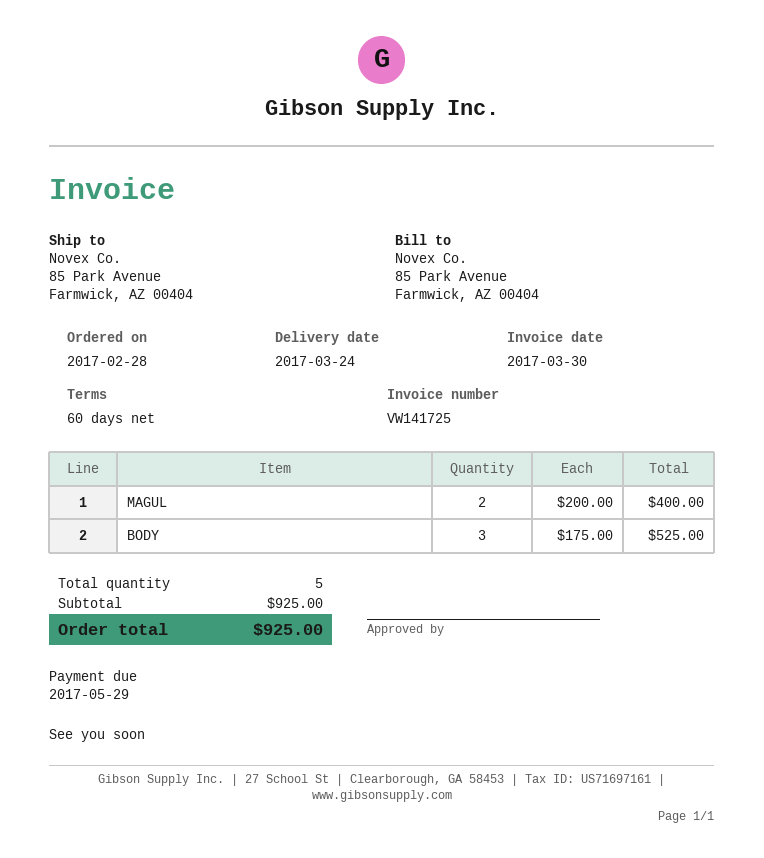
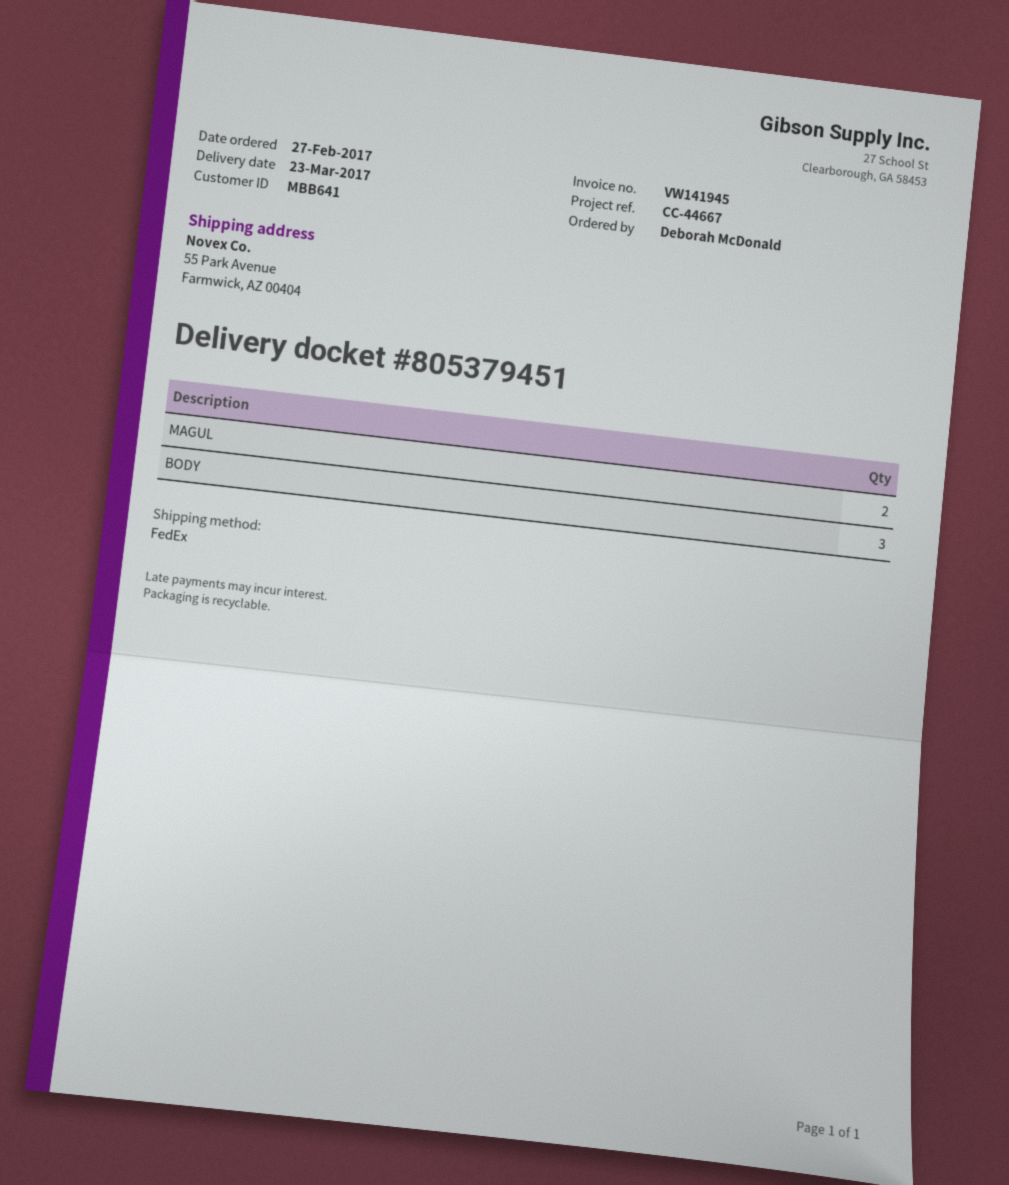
order date: 2017-02-28 -> 2017-02-27
delivery date: 2017-03-24 -> 2017-03-23
invoice number: VW141725 -> VW141945
ship to: 85 Park Avenue, Farmwick, AZ 00404 -> 55 Park Avenue, Farmwick, AZ 00404

